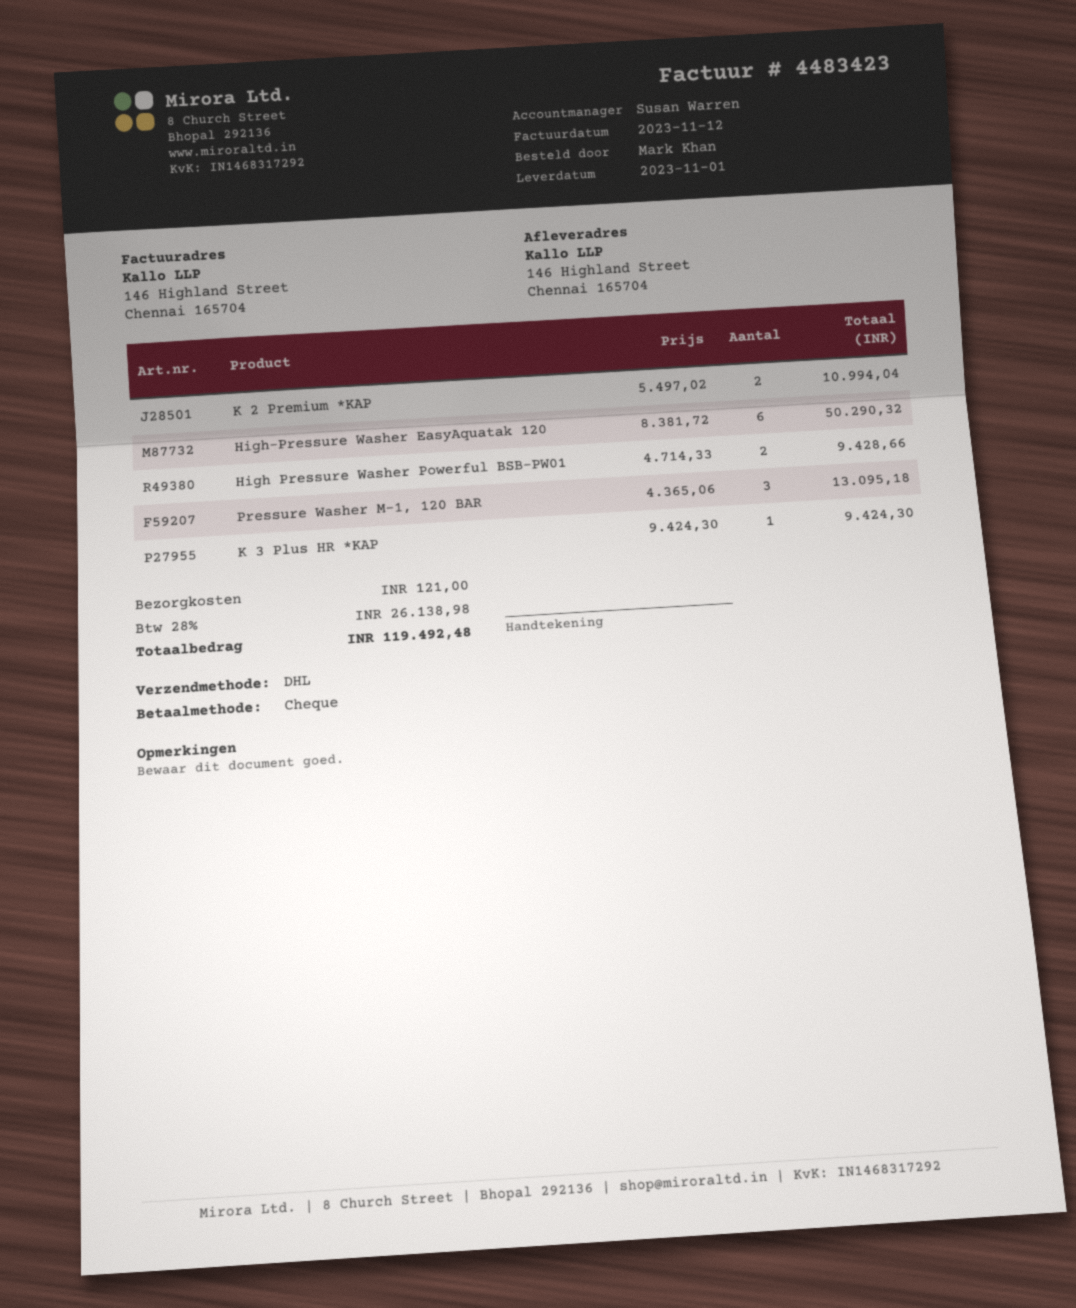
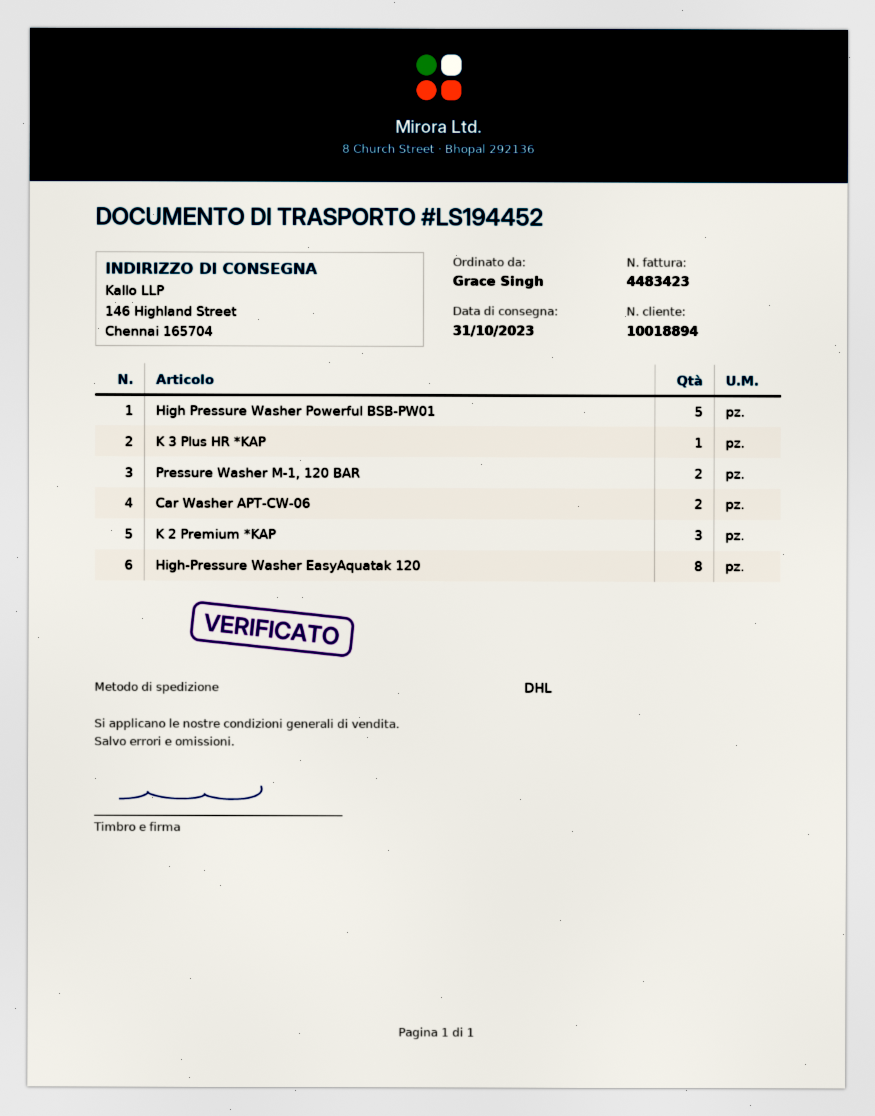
delivery date: 2023-11-01 -> 2023-10-31
ordered by: Mark Khan -> Grace Singh
K 2 Premium *KAP: 2 -> 3
High-Pressure Washer EasyAquatak 120: 6 -> 8
High Pressure Washer Powerful BSB-PW01: 2 -> 5
Pressure Washer M-1, 120 BAR: 3 -> 2
Car Washer APT-CW-06: none -> 2

